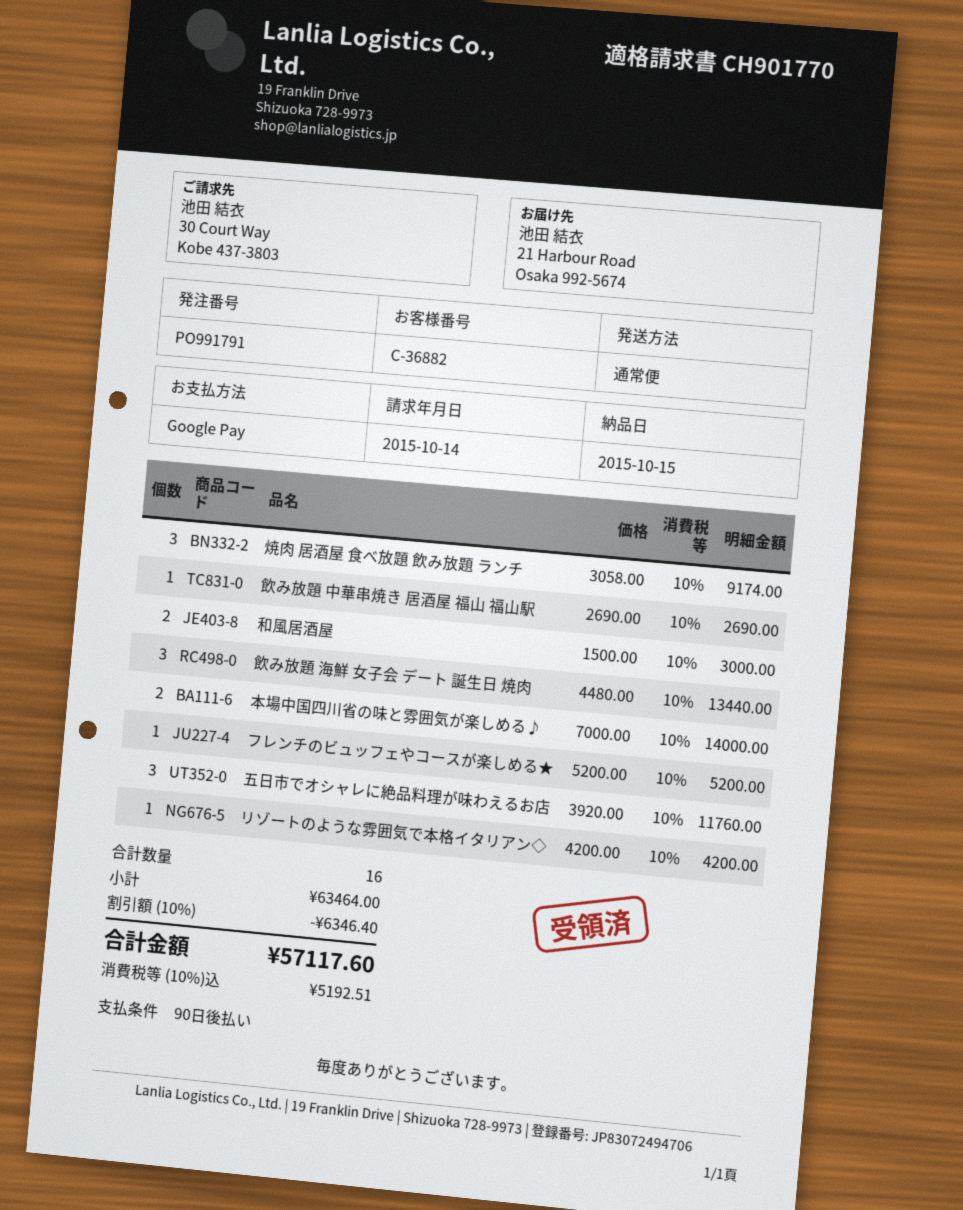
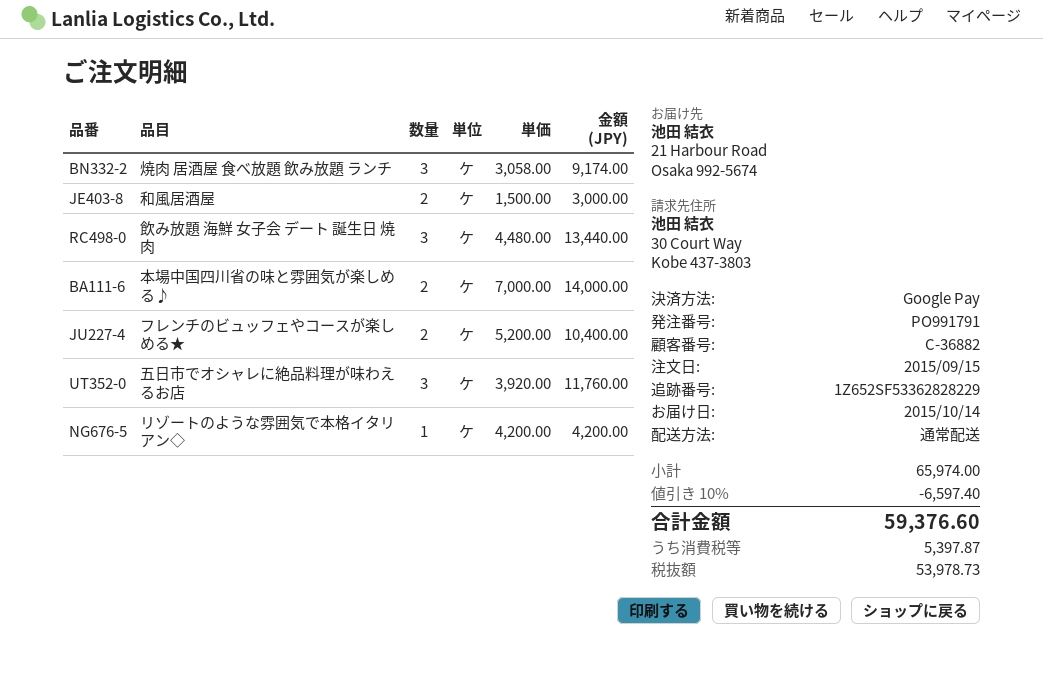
delivery date: 2015-10-15 -> 2015-10-14
飲み放題 中華串焼き 居酒屋 福山 福山駅: 1 x 2690.00 = 2690.00 -> none
フレンチのビュッフェやコースが楽しめる★: 1 x 5200.00 = 5200.00 -> 2 x 5200.00 = 10400.00
subtotal: 63464.00 -> 65974.00
discount: 10% = 6346.40 -> 10% = 6597.40
tax: 5192.51 -> 5397.87
total: 57117.60 -> 59376.60

